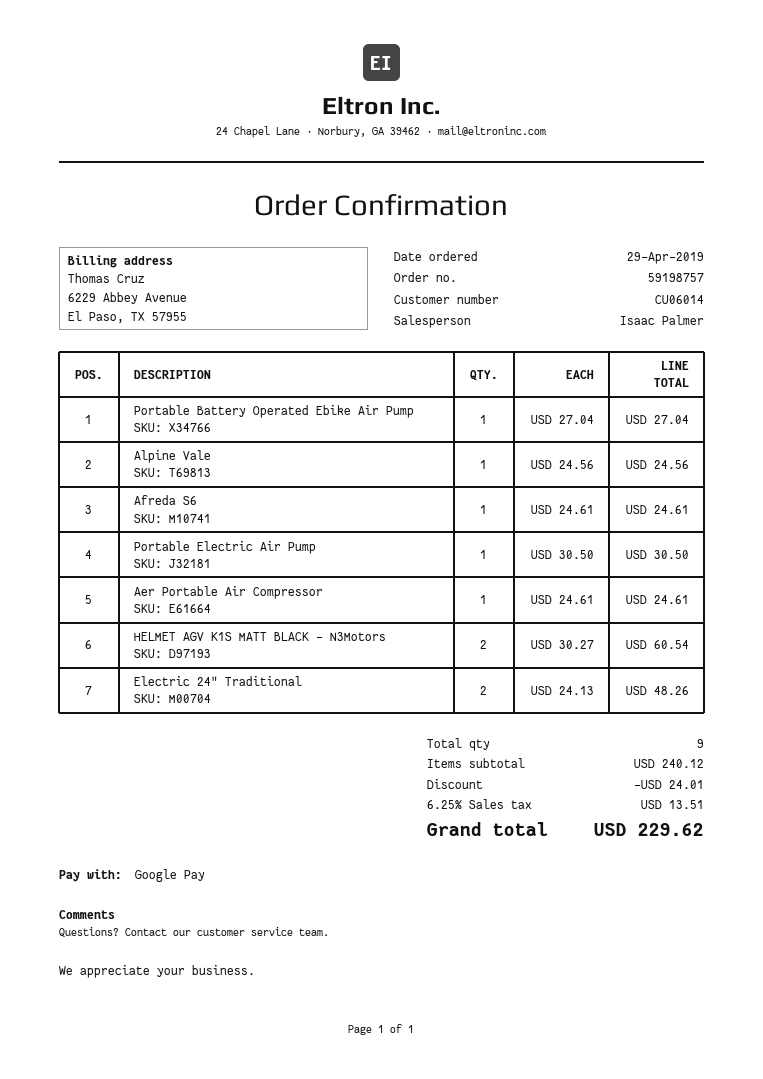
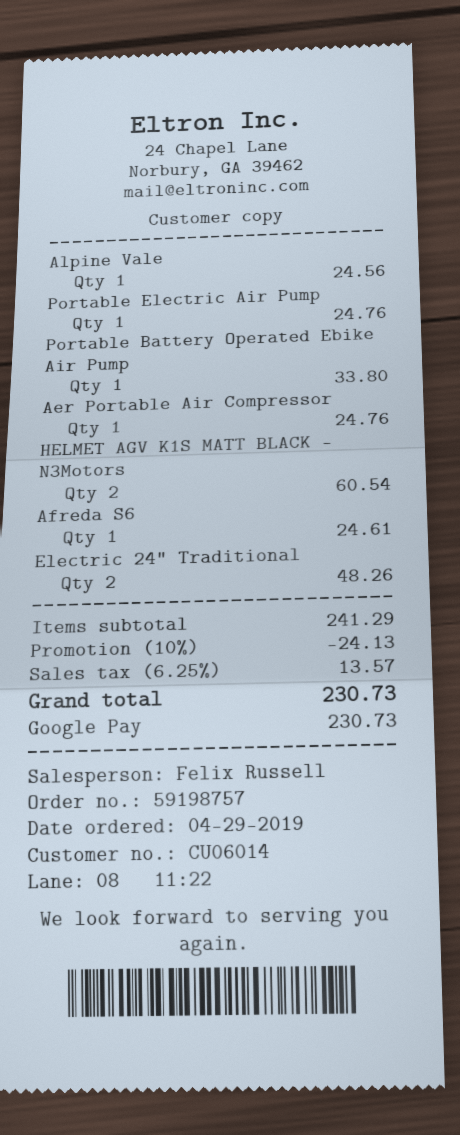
sales rep: Isaac Palmer -> Felix Russell
Portable Battery Operated Ebike Air Pump: 1 for 27.04 -> 1 for 33.80
Portable Electric Air Pump: 1 for 30.50 -> 1 for 24.76
Aer Portable Air Compressor: 1 for 24.61 -> 1 for 24.76
subtotal: 240.12 -> 241.29
discount: 24.01 -> 24.13
tax: 6.25% = 13.51 -> 6.25% = 13.57
total: 229.62 -> 230.73

